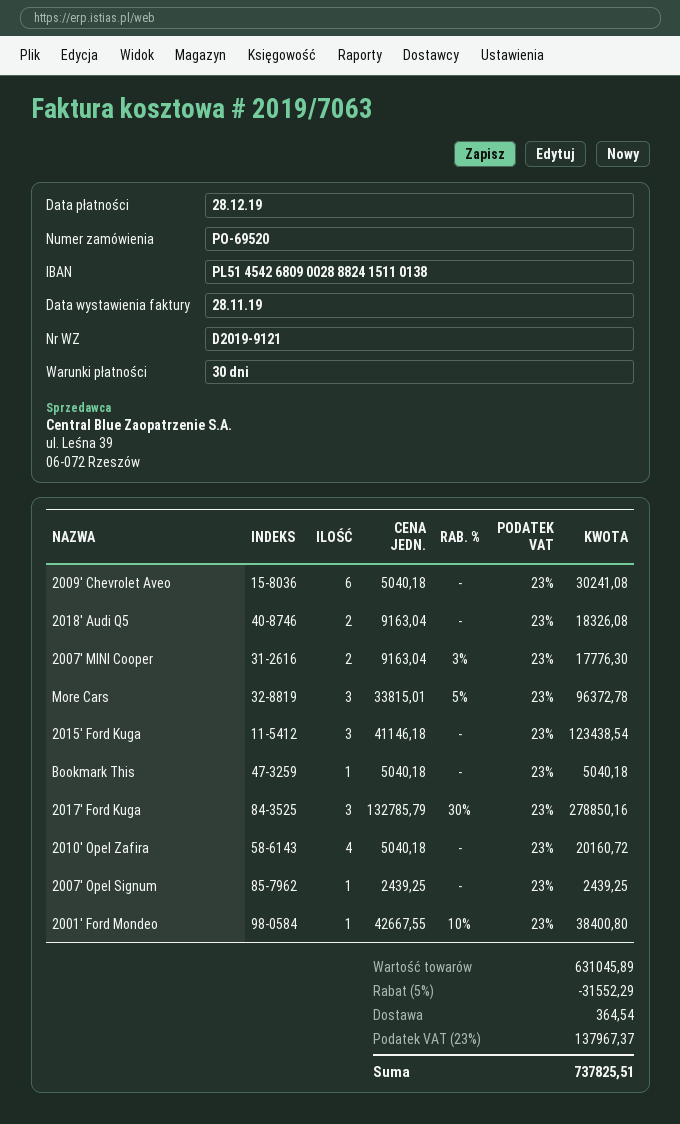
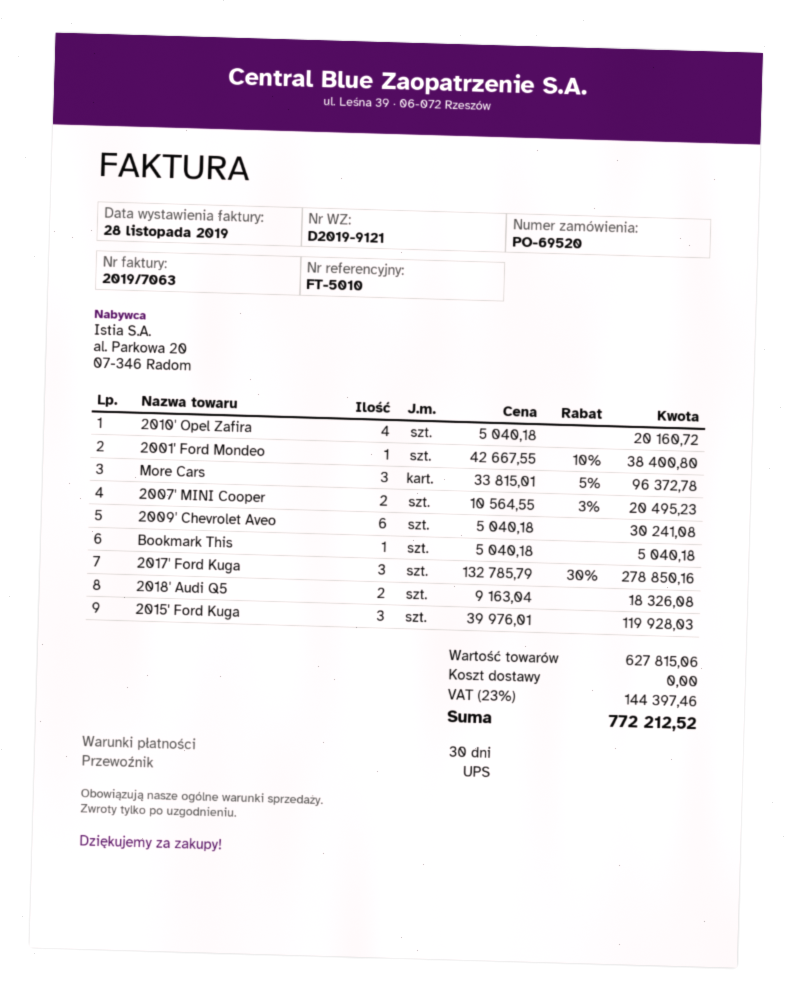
2007' MINI Cooper: 2 x 9163.04 - 3% = 17776.30 -> 2 x 10564.55 - 3% = 20495.23
2015' Ford Kuga: 3 x 41146.18 = 123438.54 -> 3 x 39976.01 = 119928.03
2007' Opel Signum: 1 x 2439.25 = 2439.25 -> none
subtotal: 631045.89 -> 627815.06
discount: 5% = 31552.29 -> none
shipping: 364.54 -> 0.00
tax: 23% = 137967.37 -> 23% = 144397.46
total: 737825.51 -> 772212.52

